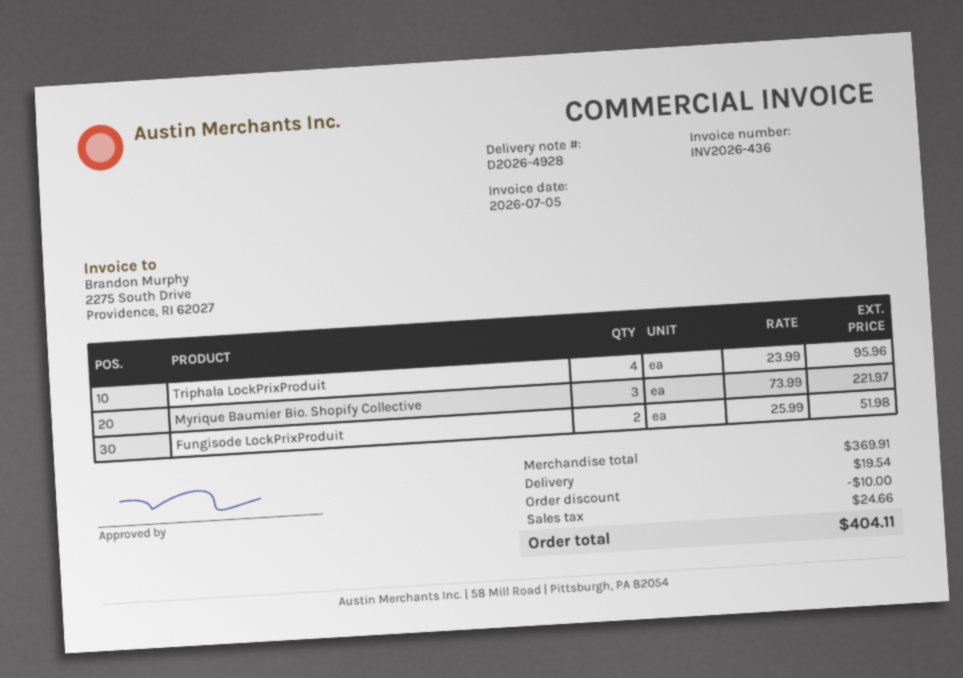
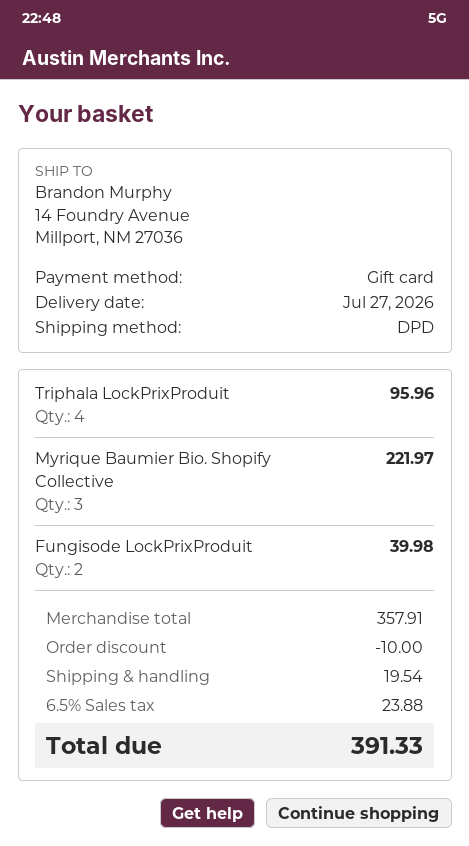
Fungisode LockPrixProduit: 2 for 51.98 -> 2 for 39.98
subtotal: 369.91 -> 357.91
tax: 24.66 -> 23.88
total: 404.11 -> 391.33

